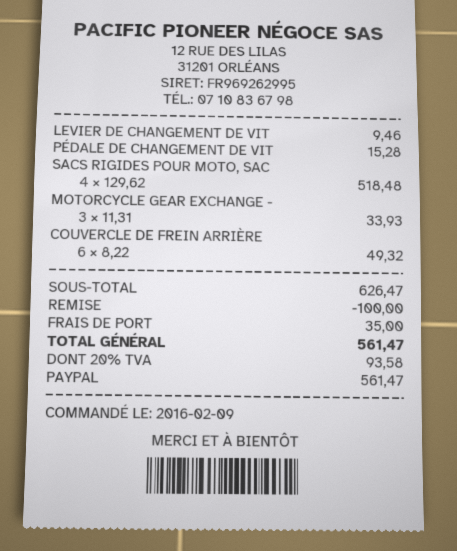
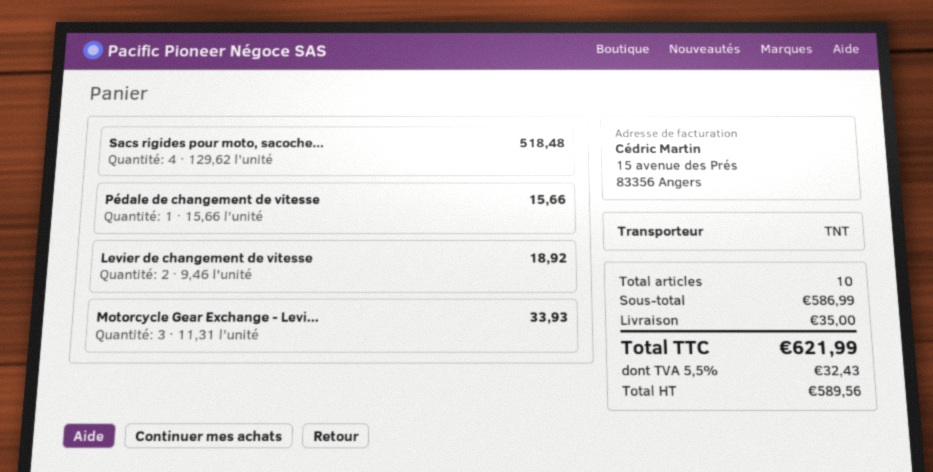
LEVIER DE CHANGEMENT DE VIT: 1 x 9.46 = 9.46 -> 2 x 9.46 = 18.92
PÉDALE DE CHANGEMENT DE VIT: 1 x 15.28 = 15.28 -> 1 x 15.66 = 15.66
COUVERCLE DE FREIN ARRIÈRE: 6 x 8.22 = 49.32 -> none
subtotal: 626.47 -> 586.99
discount: 100.00 -> none
tax: 20% = 93.58 -> 5.5% = 32.43
total: 561.47 -> 621.99

